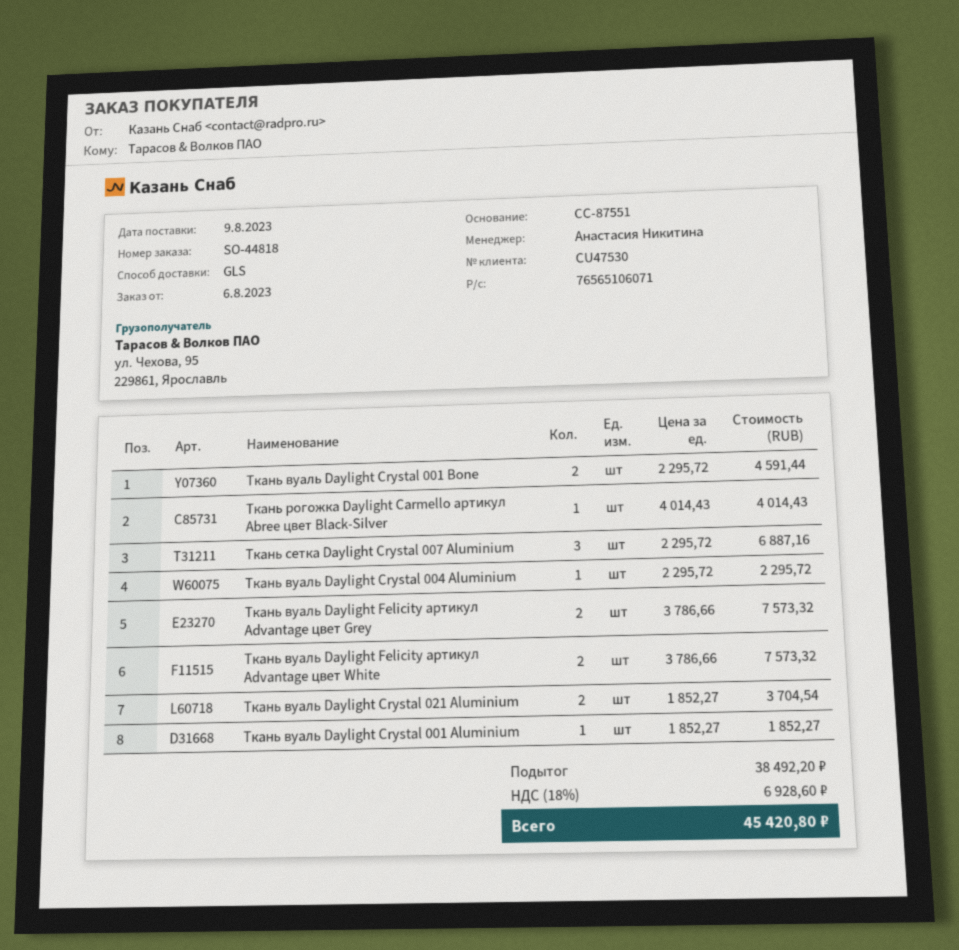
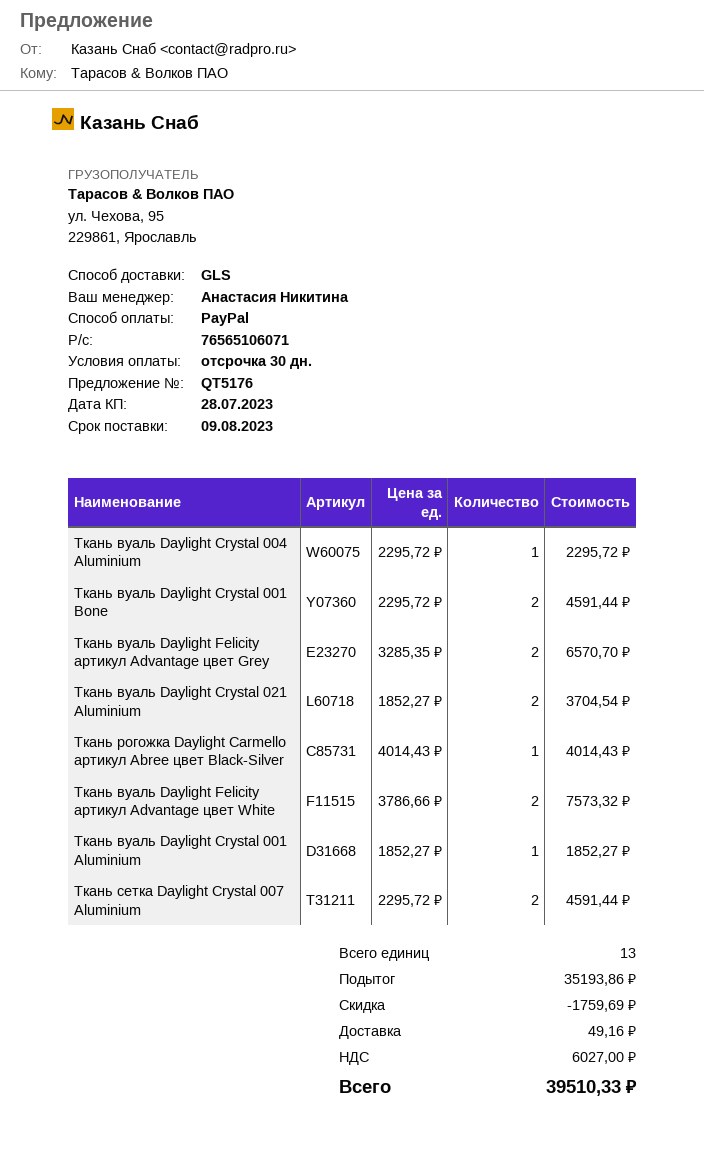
Ткань сетка Daylight Crystal 007 Aluminium: 3 x 2295.72 = 6887.16 -> 2 x 2295.72 = 4591.44
Ткань вуаль Daylight Felicity артикул Advantage цвет Grey: 2 x 3786.66 = 7573.32 -> 2 x 3285.35 = 6570.70
subtotal: 38492.20 -> 35193.86
discount: none -> 1759.69
shipping: none -> 49.16
tax: 6928.60 -> 6027.00
total: 45420.80 -> 39510.33

